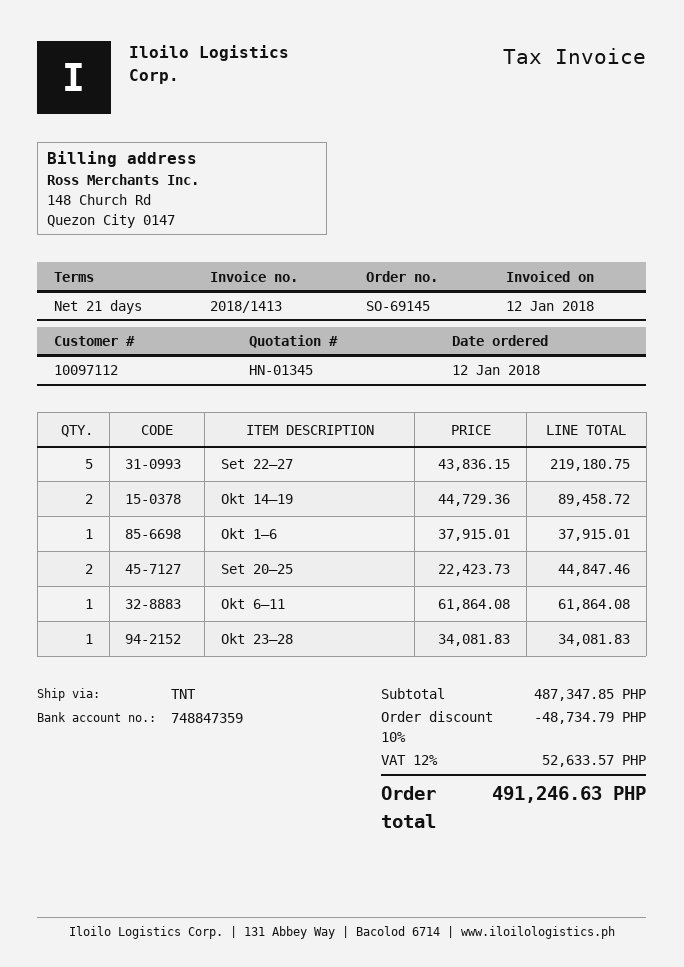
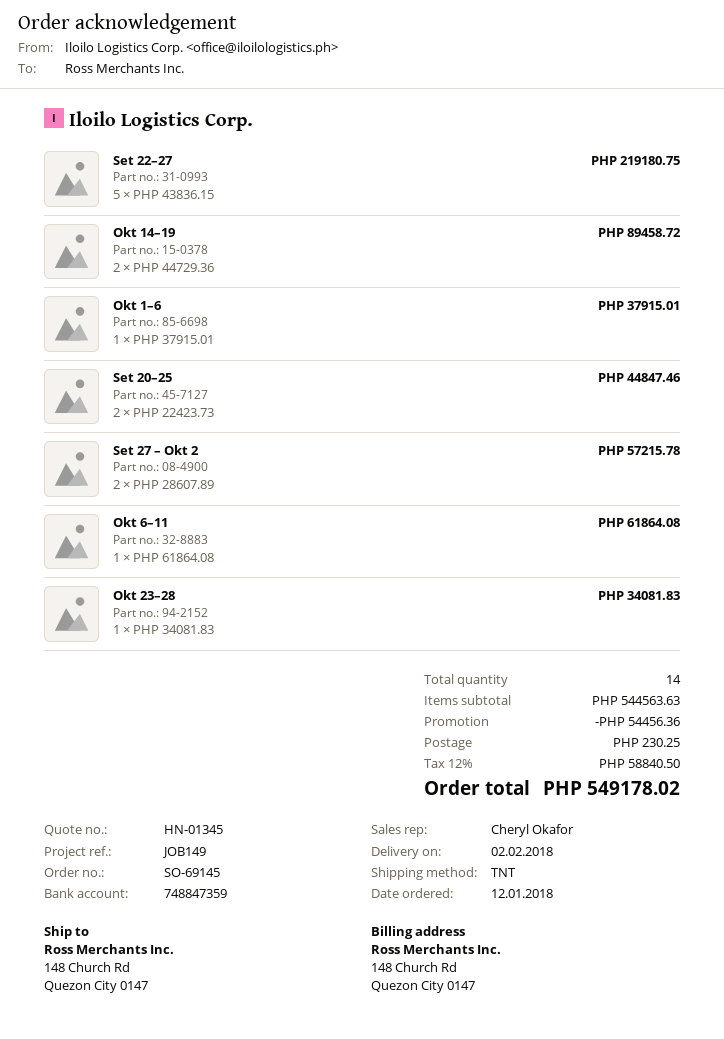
Set 27 – Okt 2: none -> 2 x 28607.89 = 57215.78
subtotal: 487347.85 -> 544563.63
discount: 48734.79 -> 54456.36
shipping: none -> 230.25
tax: 12% = 52633.57 -> 12% = 58840.50
total: 491246.63 -> 549178.02

